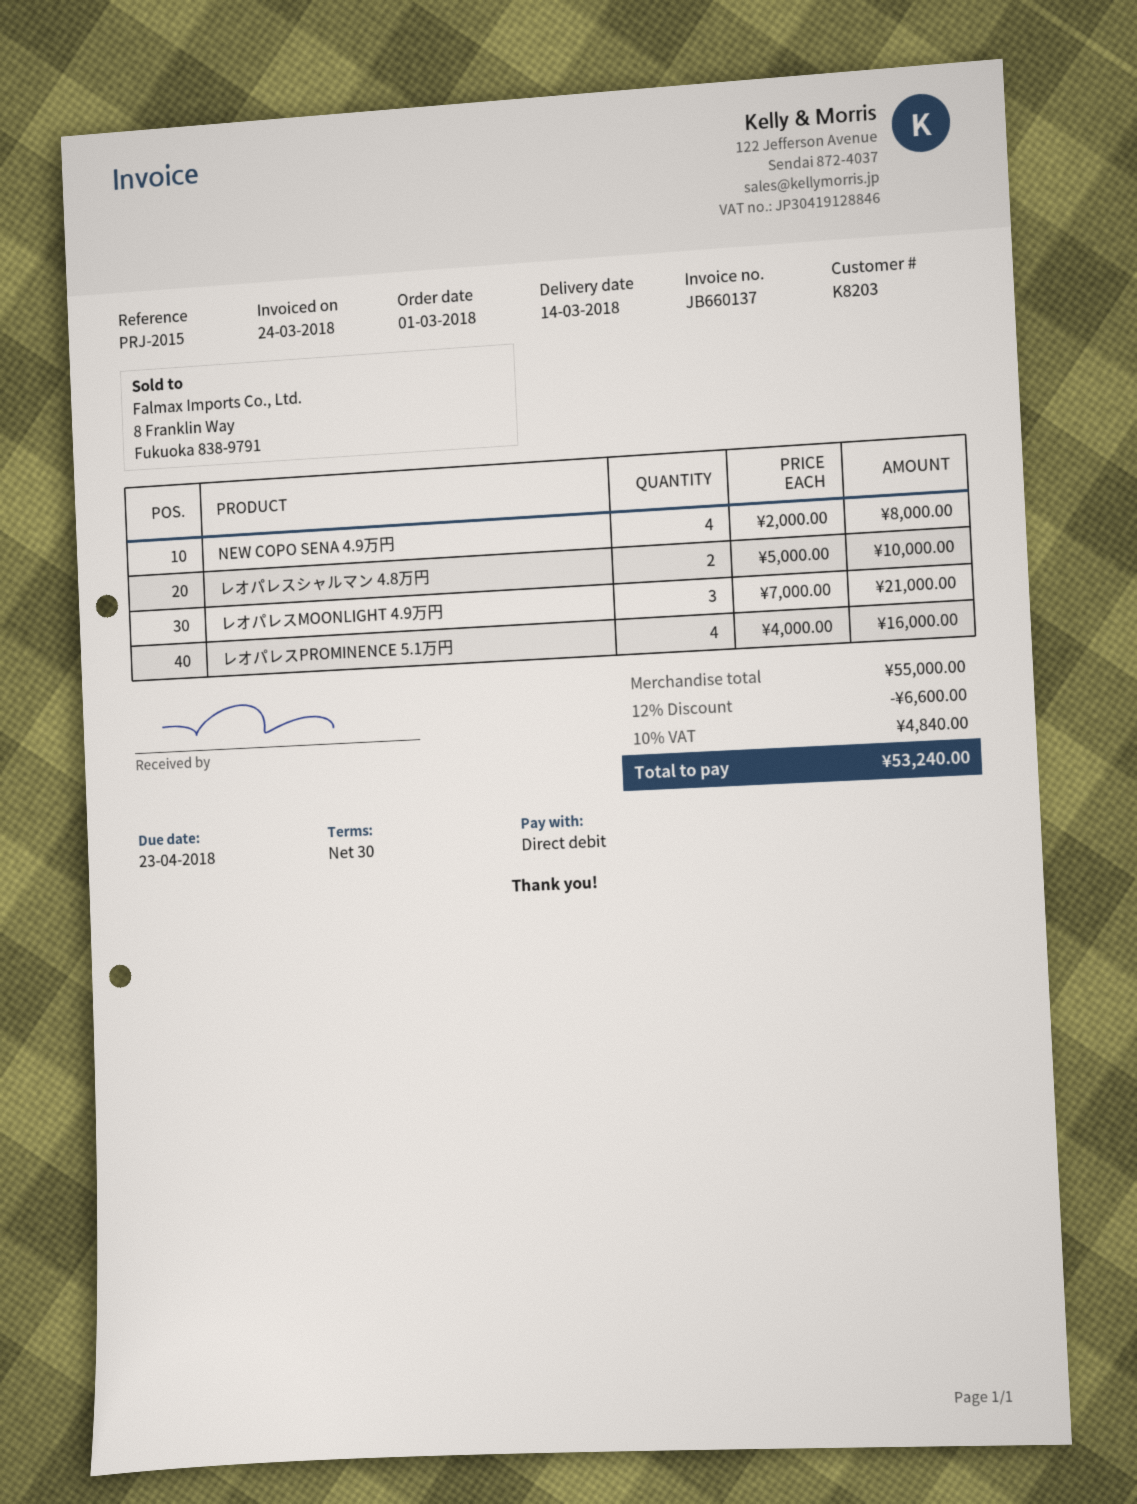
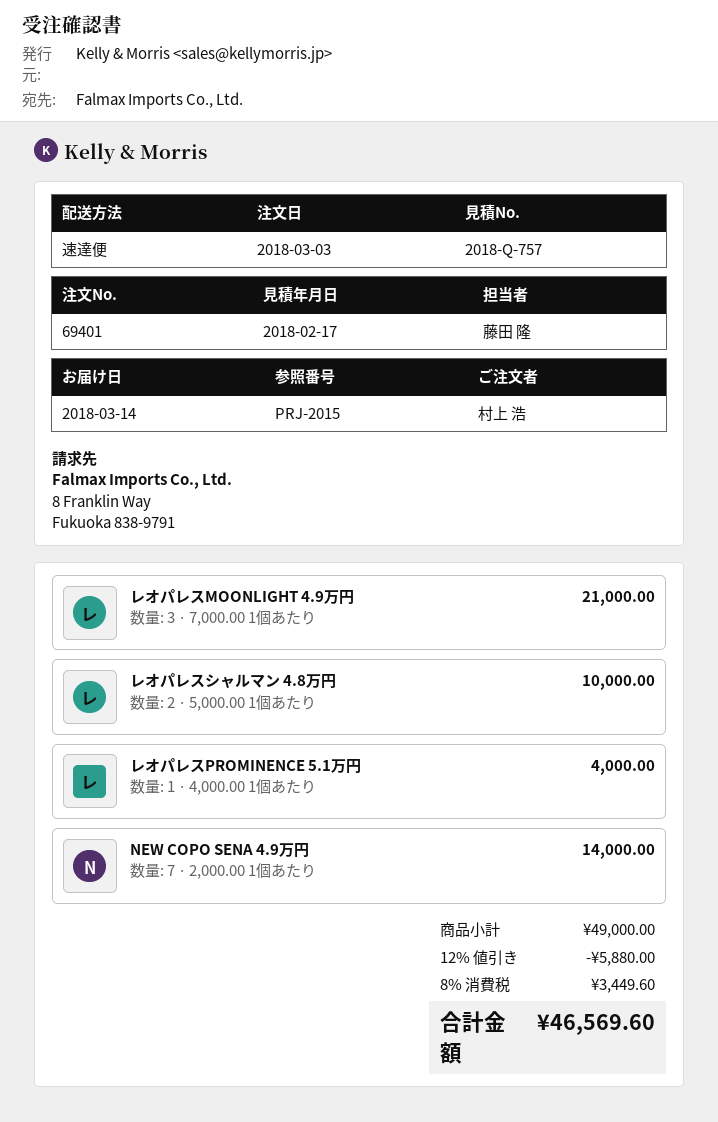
order date: 2018-03-01 -> 2018-03-03
NEW COPO SENA 4.9万円: 4 x 2000.00 = 8000.00 -> 7 x 2000.00 = 14000.00
レオパレスPROMINENCE 5.1万円: 4 x 4000.00 = 16000.00 -> 1 x 4000.00 = 4000.00
subtotal: 55000.00 -> 49000.00
discount: 12% = 6600.00 -> 12% = 5880.00
tax: 10% = 4840.00 -> 8% = 3449.60
total: 53240.00 -> 46569.60

